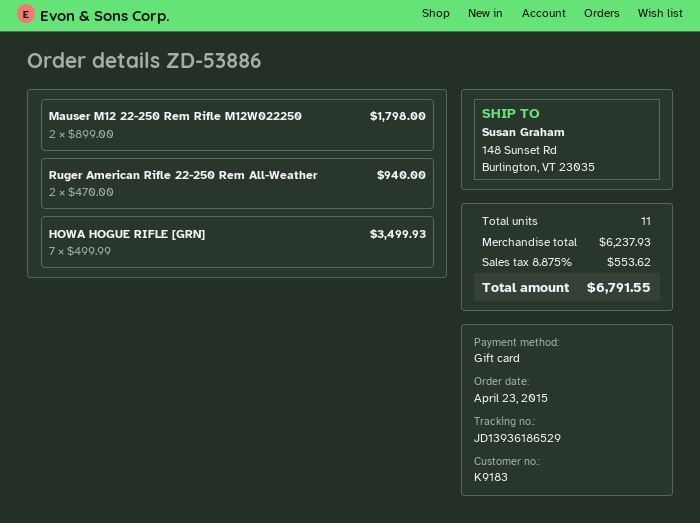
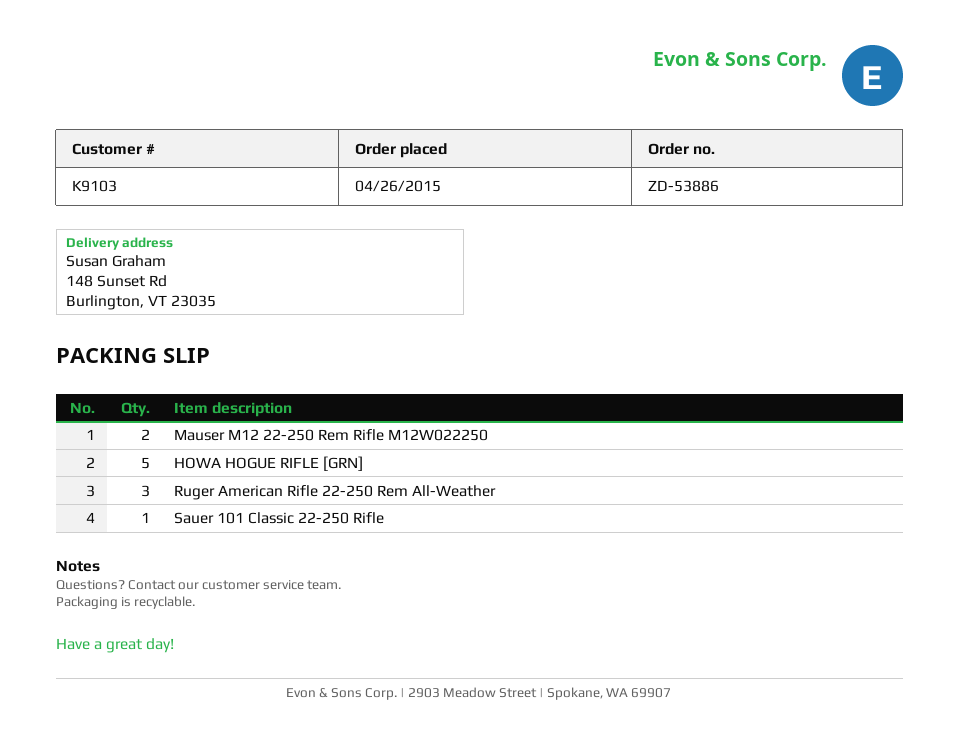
order date: 2015-04-23 -> 2015-04-26
customer number: K9183 -> K9103
Ruger American Rifle 22-250 Rem All-Weather: 2 -> 3
HOWA HOGUE RIFLE [GRN]: 7 -> 5
Sauer 101 Classic 22-250 Rifle: none -> 1

